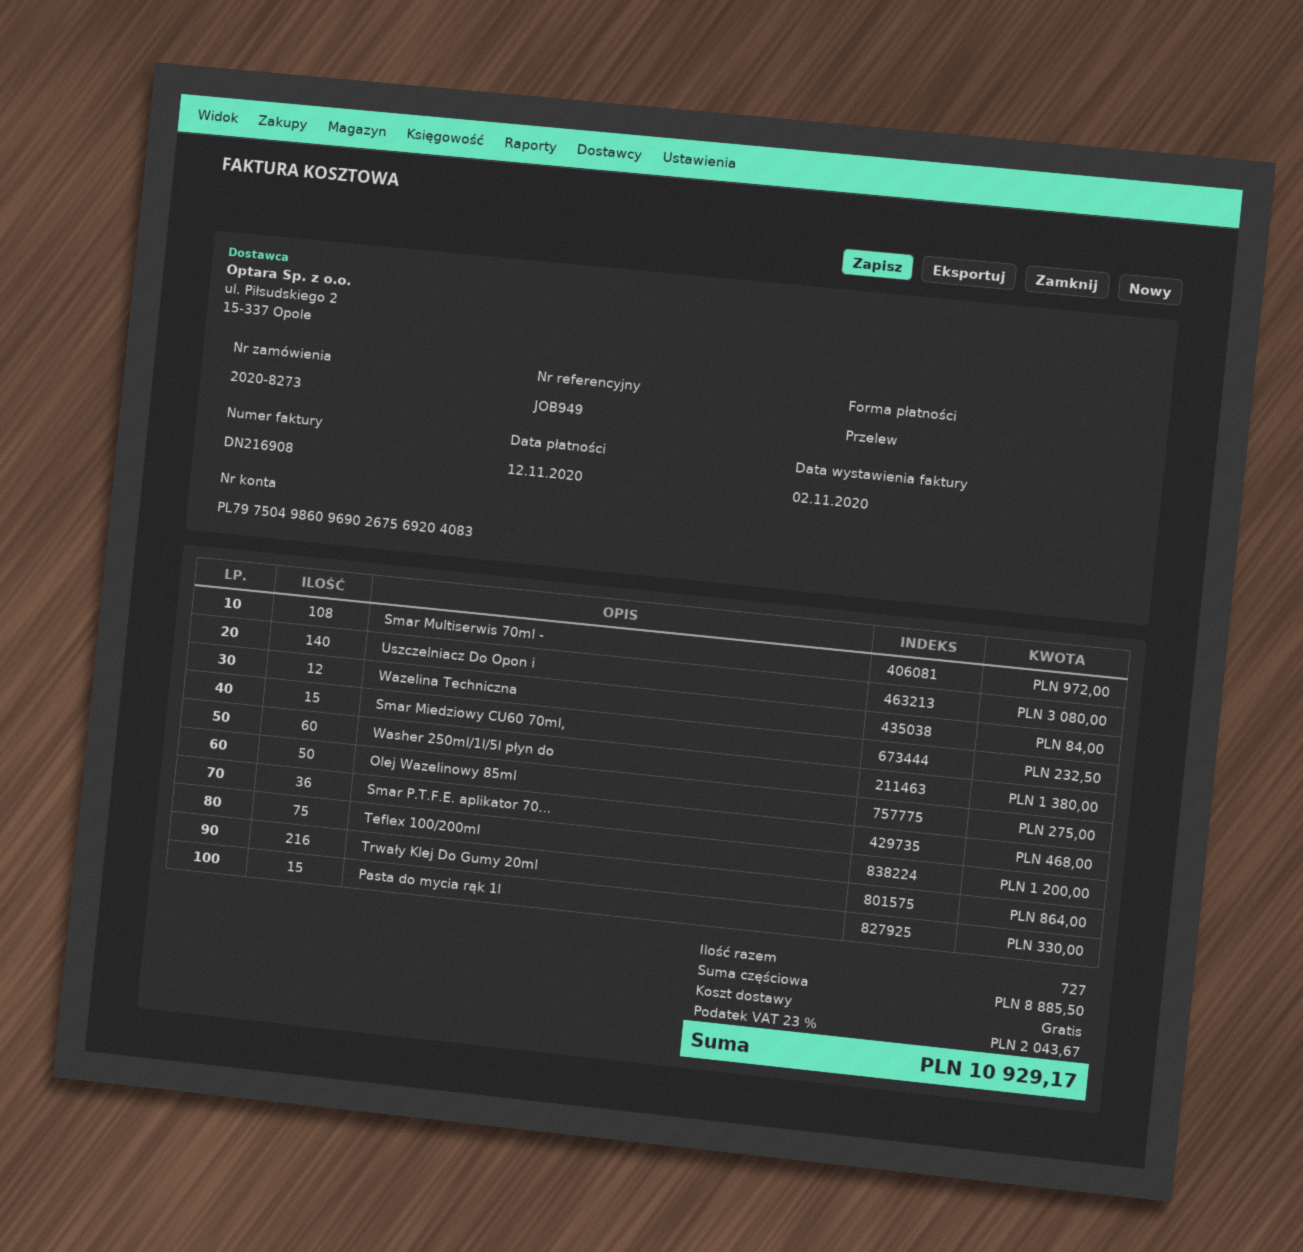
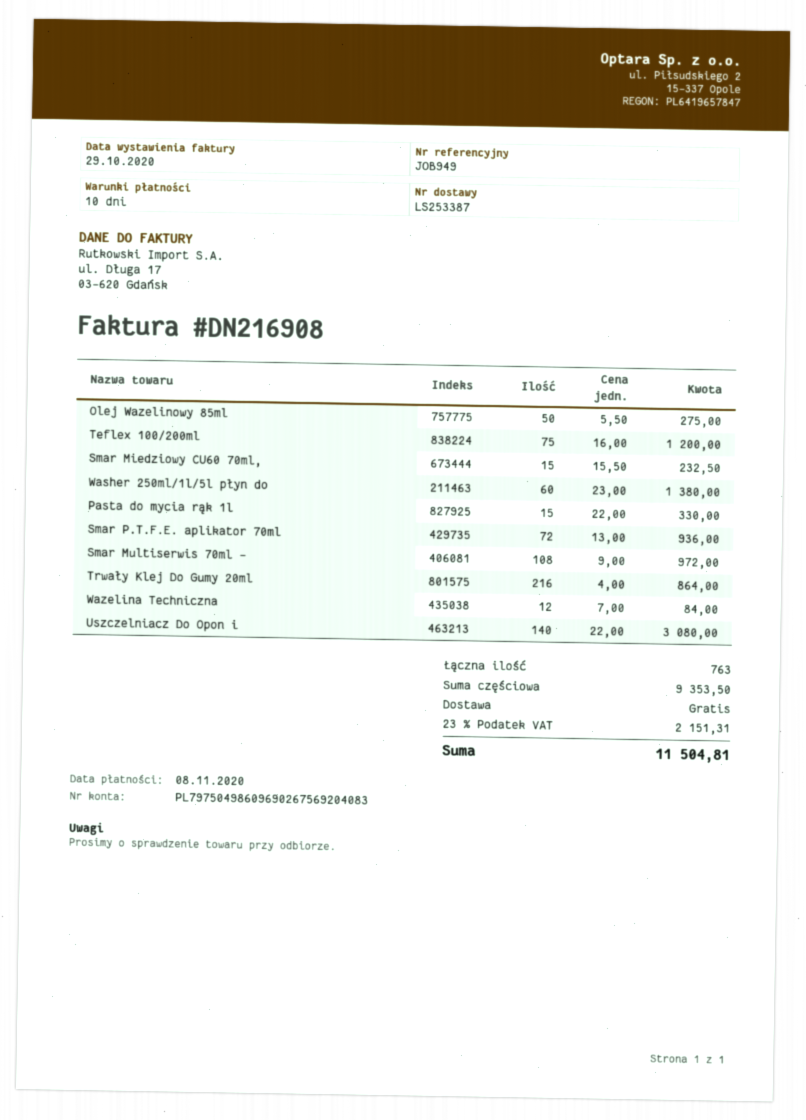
invoice date: 2020-11-02 -> 2020-10-29
due date: 2020-11-12 -> 2020-11-08
Smar P.T.F.E. aplikator 70...: 36 for 468.00 -> 72 for 936.00
total quantity: 727 -> 763
subtotal: 8885.50 -> 9353.50
tax: 23% = 2043.67 -> 23% = 2151.31
total: 10929.17 -> 11504.81

